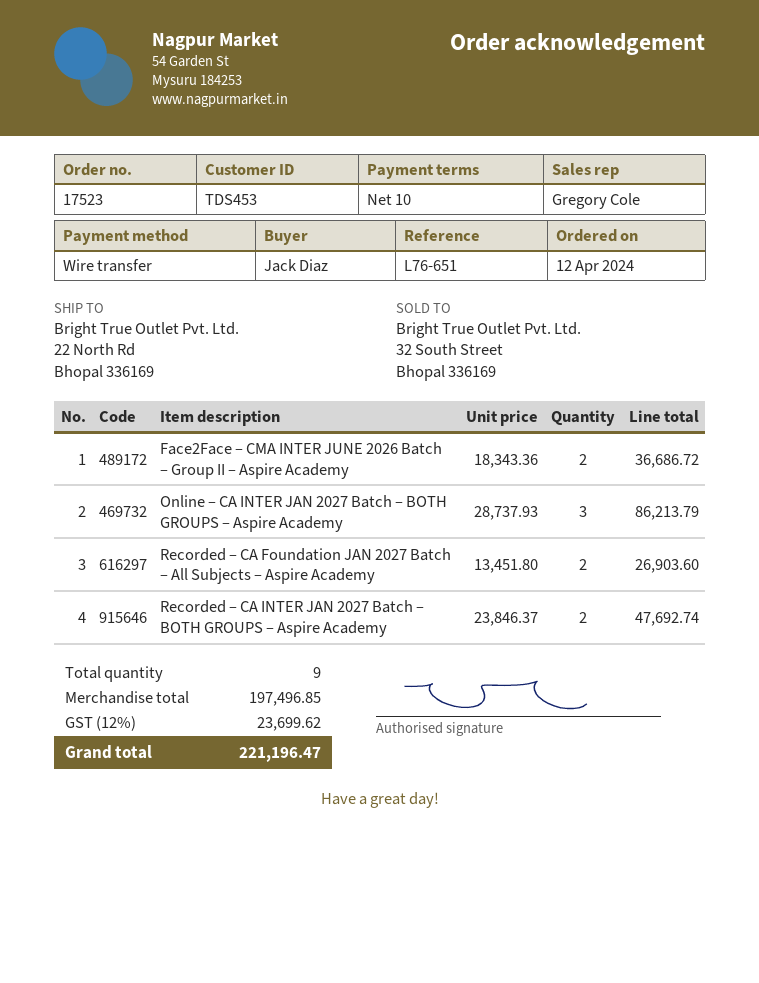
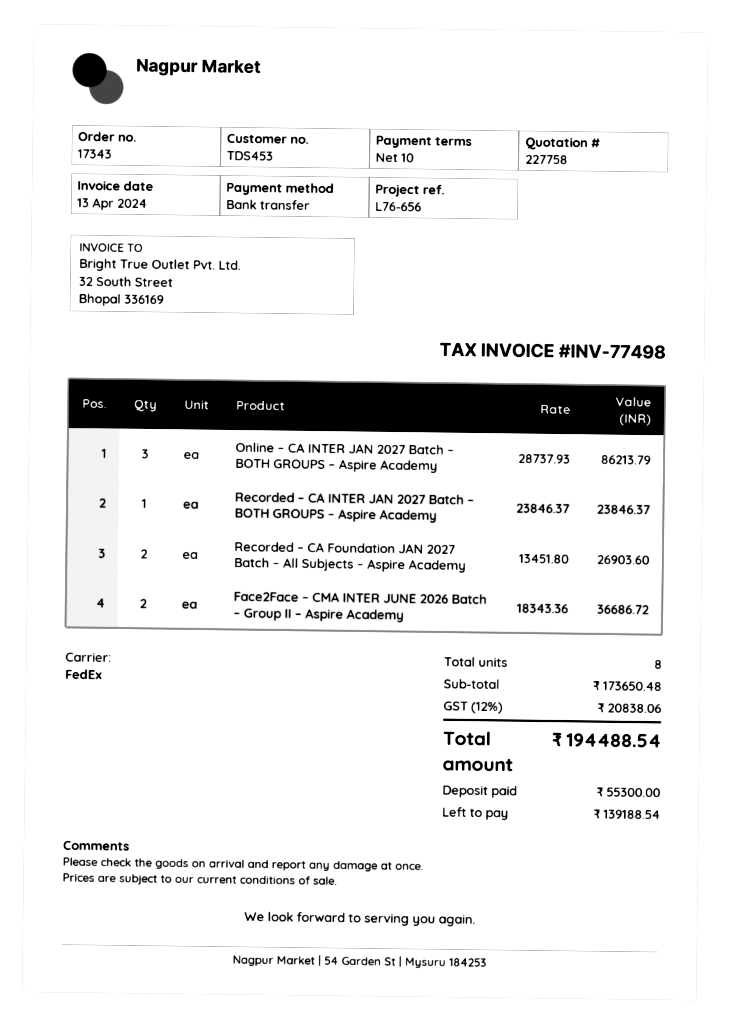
order number: 17523 -> 17343
reference: L76-651 -> L76-656
Recorded – CA INTER JAN 2027 Batch – BOTH GROUPS – Aspire Academy: 2 x 23846.37 = 47692.74 -> 1 x 23846.37 = 23846.37
total quantity: 9 -> 8
subtotal: 197496.85 -> 173650.48
tax: 12% = 23699.62 -> 12% = 20838.06
total: 221196.47 -> 194488.54

